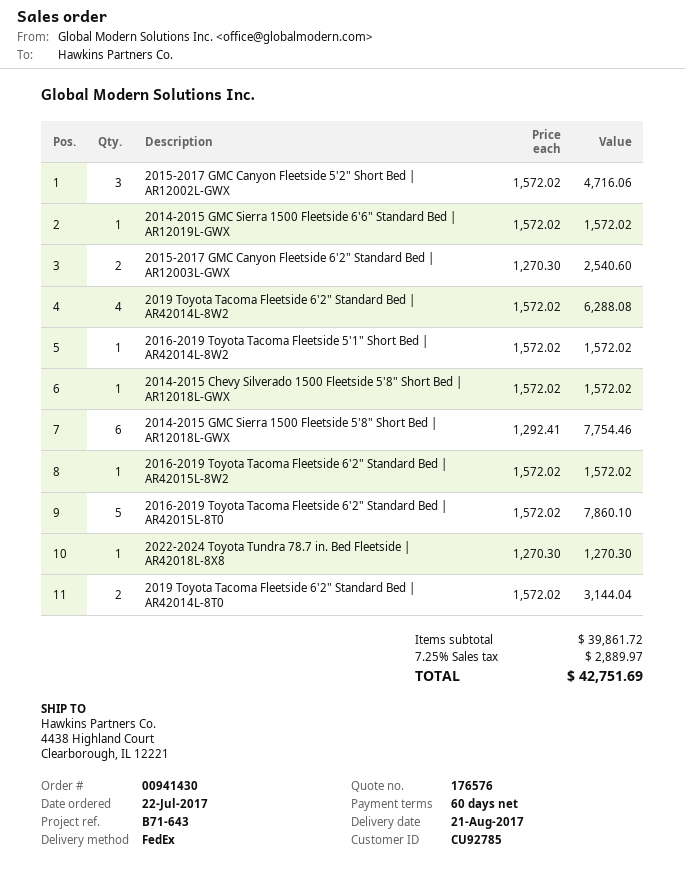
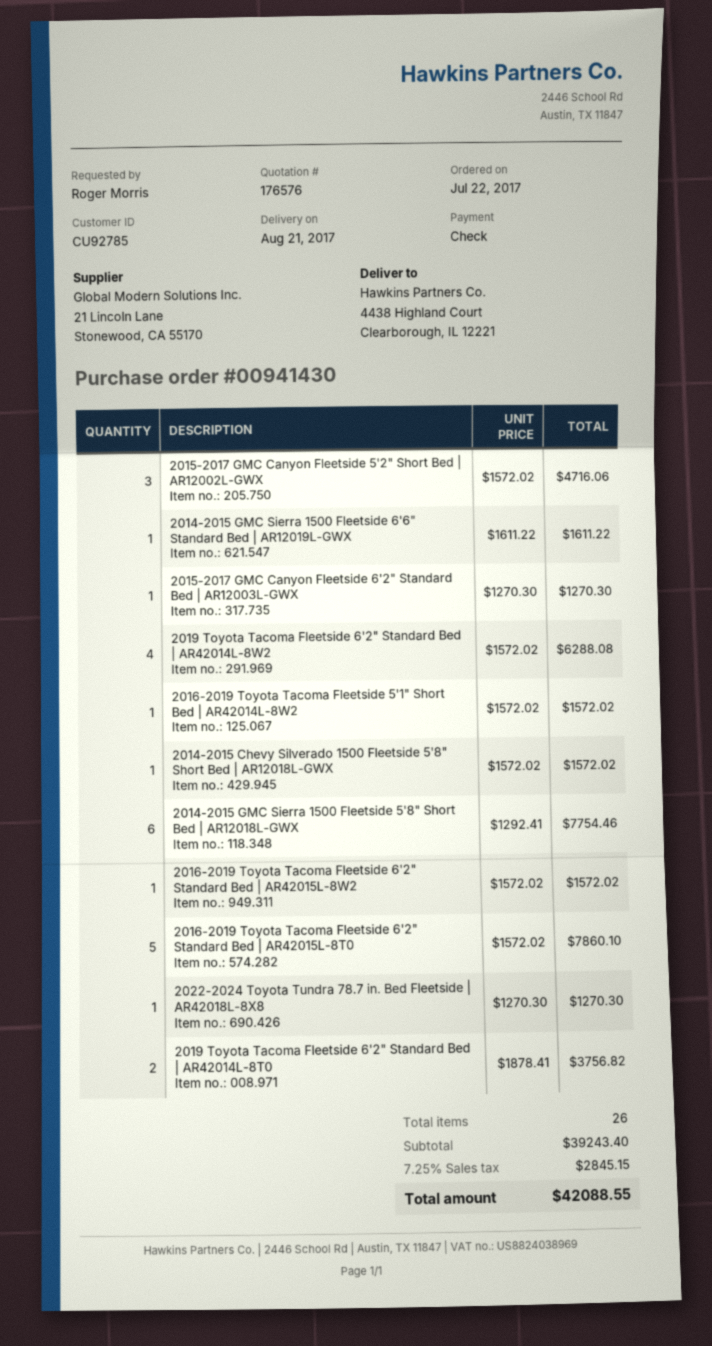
2014-2015 GMC Sierra 1500 Fleetside 6'6" Standard Bed | AR12019L-GWX: 1 x 1572.02 = 1572.02 -> 1 x 1611.22 = 1611.22
2015-2017 GMC Canyon Fleetside 6'2" Standard Bed | AR12003L-GWX: 2 x 1270.30 = 2540.60 -> 1 x 1270.30 = 1270.30
2019 Toyota Tacoma Fleetside 6'2" Standard Bed | AR42014L-8T0: 2 x 1572.02 = 3144.04 -> 2 x 1878.41 = 3756.82
subtotal: 39861.72 -> 39243.40
tax: 7.25% = 2889.97 -> 7.25% = 2845.15
total: 42751.69 -> 42088.55

